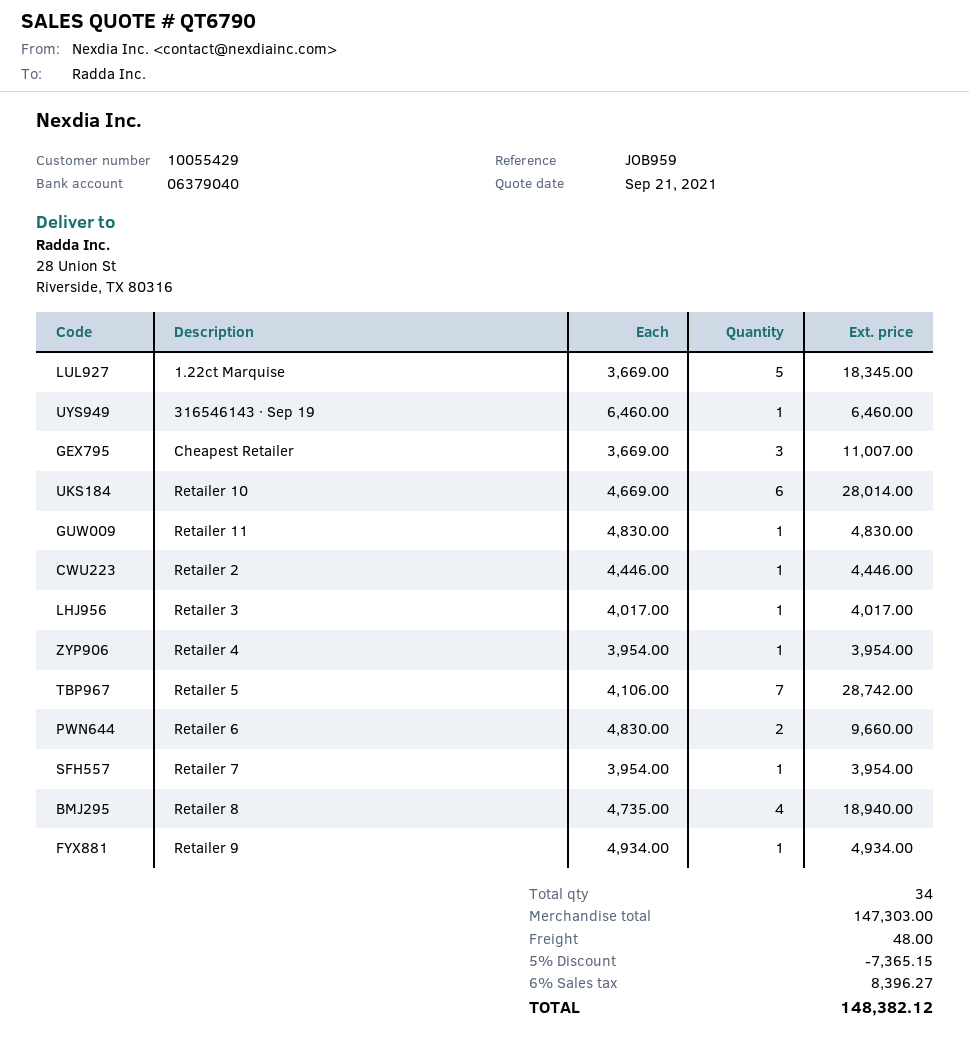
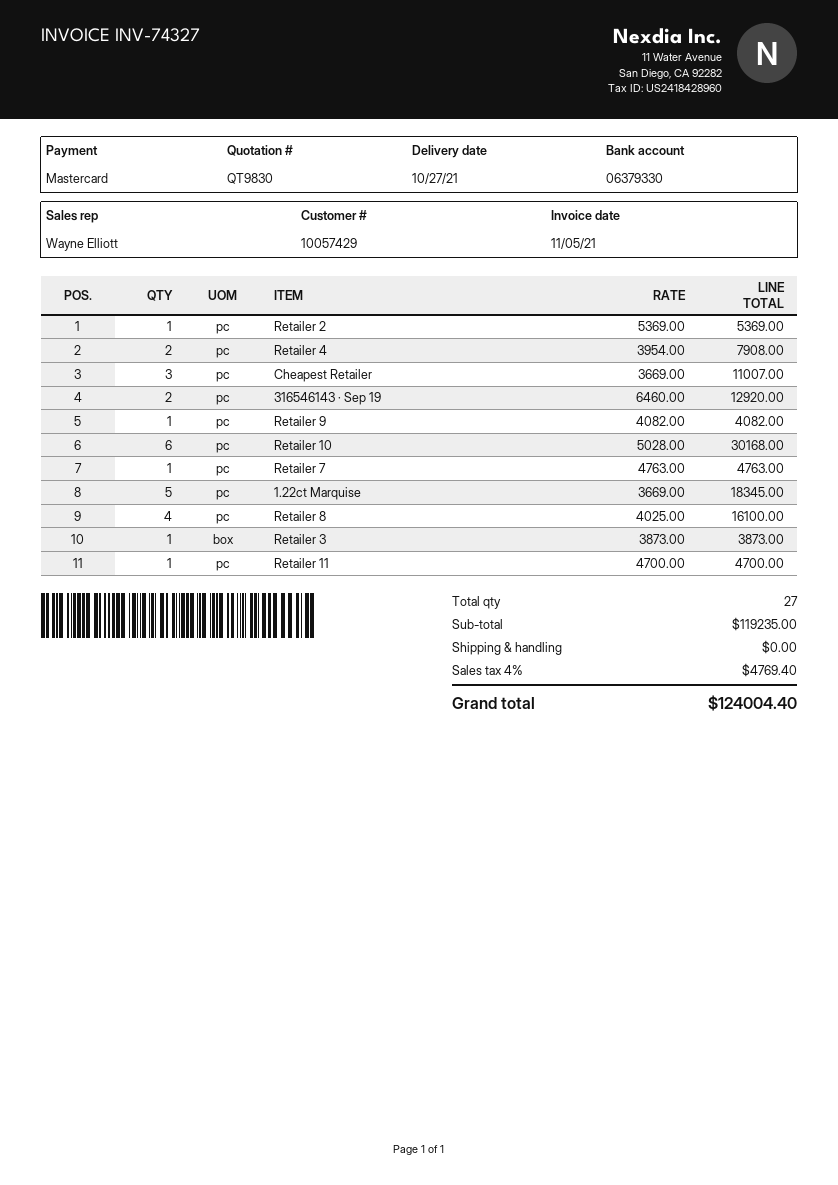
quote number: QT6790 -> QT9830
customer number: 10055429 -> 10057429
bank account: 06379040 -> 06379330
316546143 · Sep 19: 1 x 6460.00 = 6460.00 -> 2 x 6460.00 = 12920.00
Retailer 10: 6 x 4669.00 = 28014.00 -> 6 x 5028.00 = 30168.00
Retailer 11: 1 x 4830.00 = 4830.00 -> 1 x 4700.00 = 4700.00
Retailer 2: 1 x 4446.00 = 4446.00 -> 1 x 5369.00 = 5369.00
Retailer 3: 1 x 4017.00 = 4017.00 -> 1 x 3873.00 = 3873.00
Retailer 4: 1 x 3954.00 = 3954.00 -> 2 x 3954.00 = 7908.00
Retailer 5: 7 x 4106.00 = 28742.00 -> none
Retailer 6: 2 x 4830.00 = 9660.00 -> none
Retailer 7: 1 x 3954.00 = 3954.00 -> 1 x 4763.00 = 4763.00
Retailer 8: 4 x 4735.00 = 18940.00 -> 4 x 4025.00 = 16100.00
Retailer 9: 1 x 4934.00 = 4934.00 -> 1 x 4082.00 = 4082.00
total quantity: 34 -> 27
subtotal: 147303.00 -> 119235.00
discount: 5% = 7365.15 -> none
shipping: 48.00 -> 0.00
tax: 6% = 8396.27 -> 4% = 4769.40
total: 148382.12 -> 124004.40

